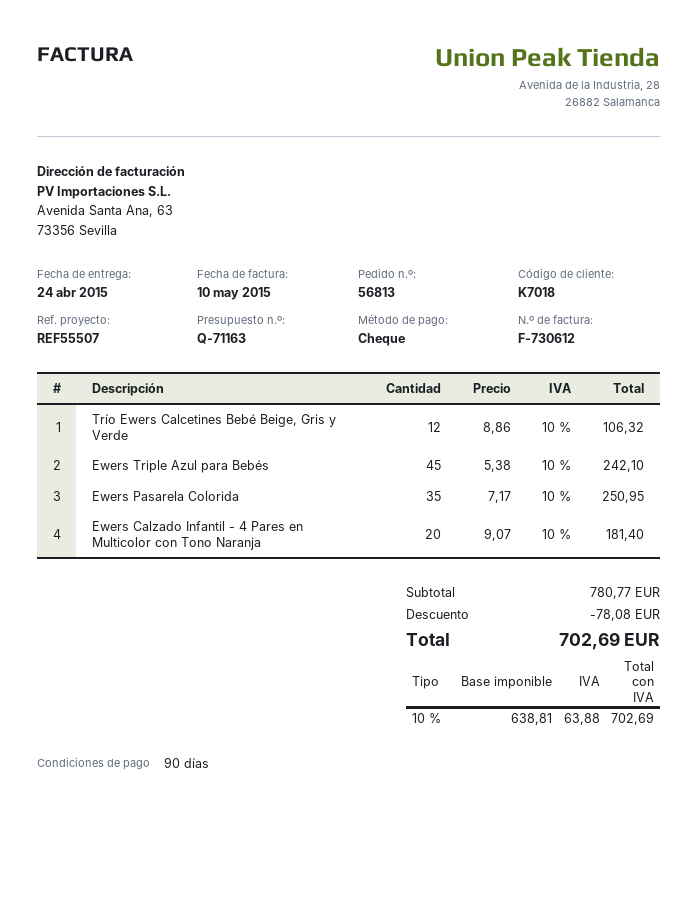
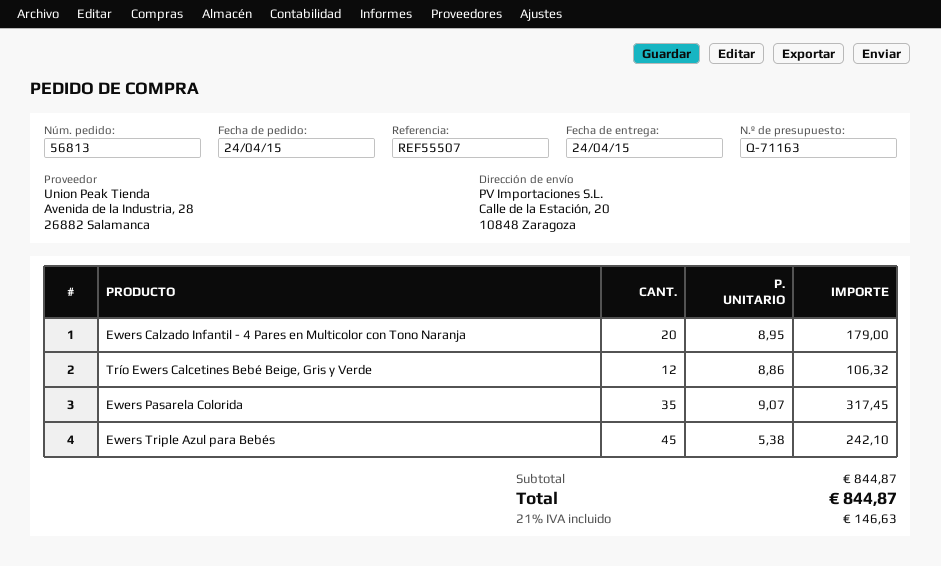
Ewers Pasarela Colorida: 35 x 7.17 = 250.95 -> 35 x 9.07 = 317.45
Ewers Calzado Infantil - 4 Pares en Multicolor con Tono Naranja: 20 x 9.07 = 181.40 -> 20 x 8.95 = 179.00
subtotal: 780.77 -> 844.87
discount: 78.08 -> none
tax: 10% = 63.88 -> 21% = 146.63
total: 702.69 -> 844.87

